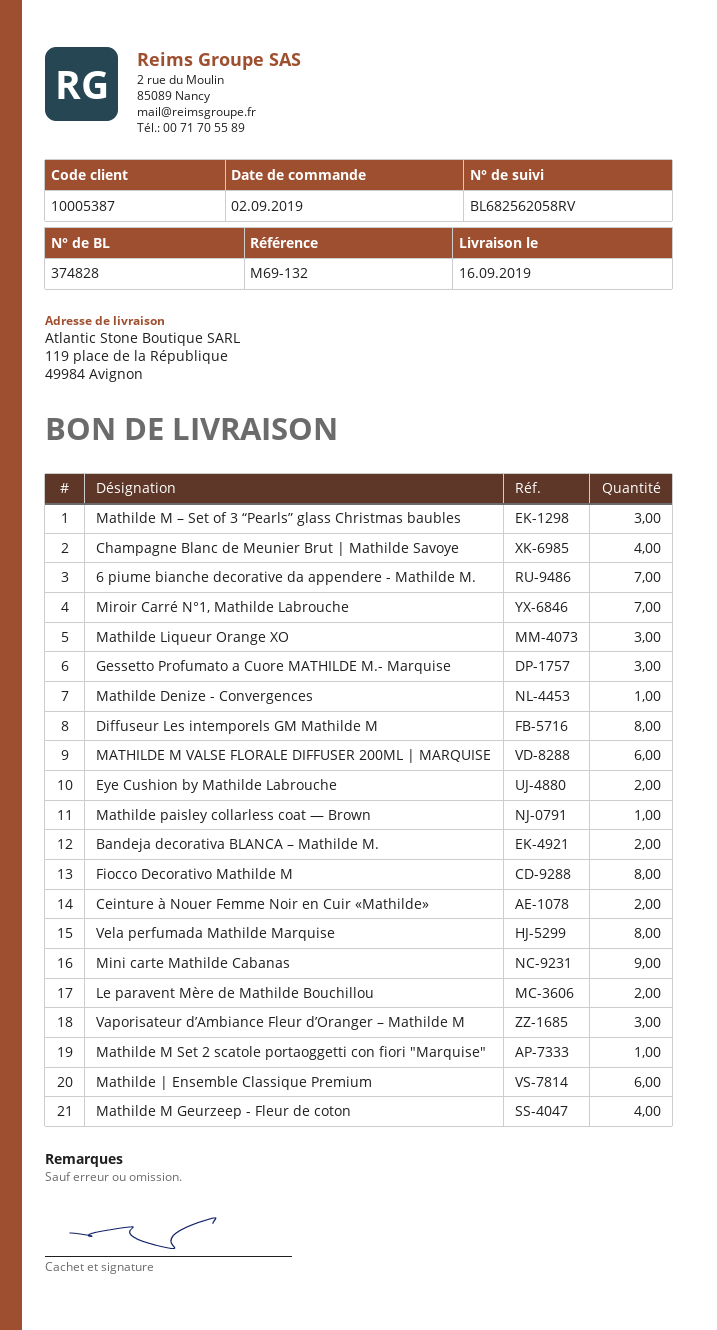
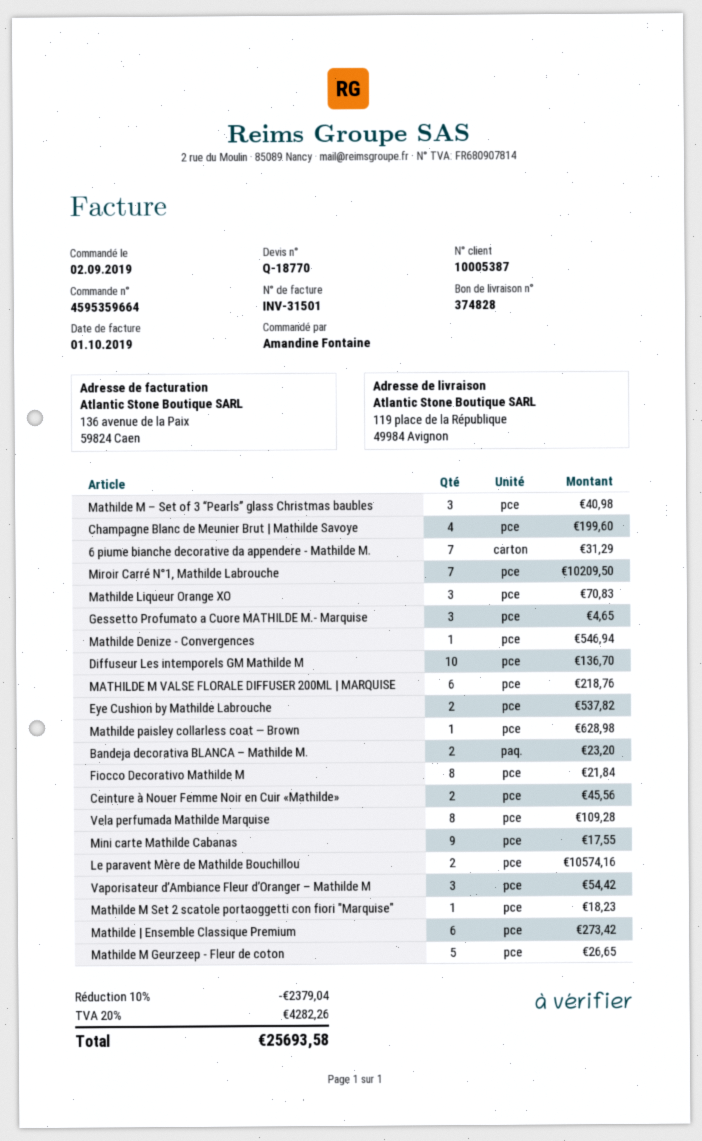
Diffuseur Les intemporels GM Mathilde M: 8 -> 10
Mathilde M Geurzeep - Fleur de coton: 4 -> 5

